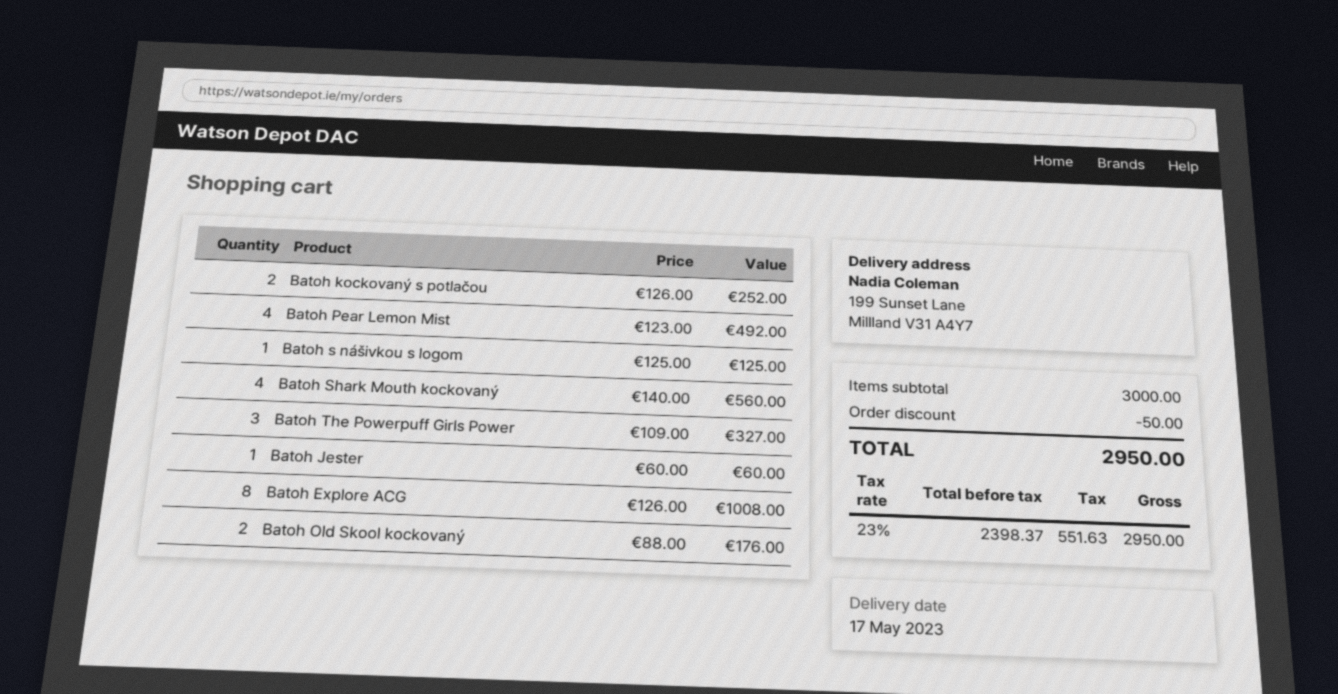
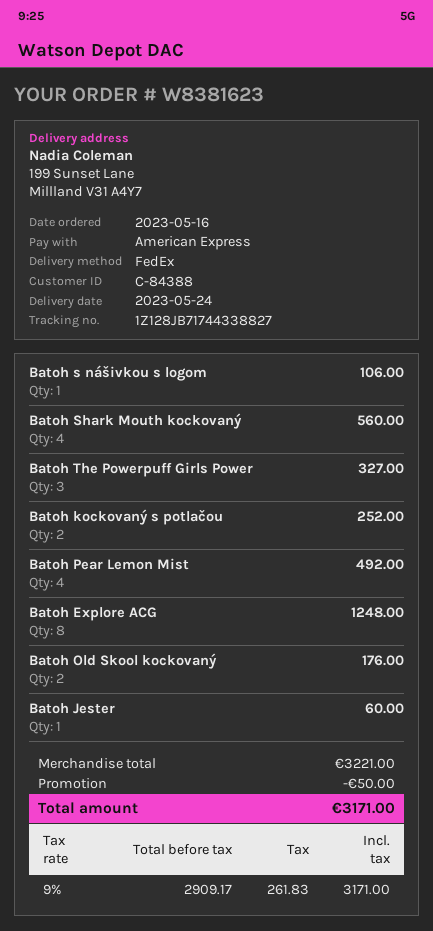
delivery date: 2023-05-17 -> 2023-05-24
Batoh s nášivkou s logom: 1 for 125.00 -> 1 for 106.00
Batoh Explore ACG: 8 for 1008.00 -> 8 for 1248.00
subtotal: 3000.00 -> 3221.00
net: 2398.37 -> 2909.17
tax: 23% = 551.63 -> 9% = 261.83
total: 2950.00 -> 3171.00

